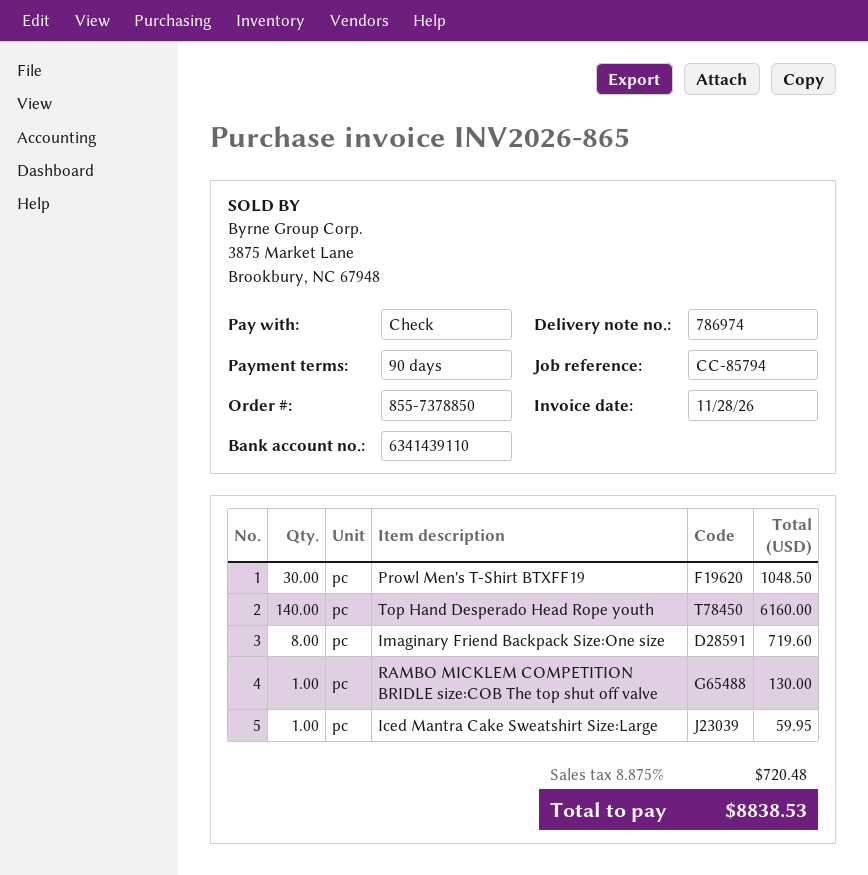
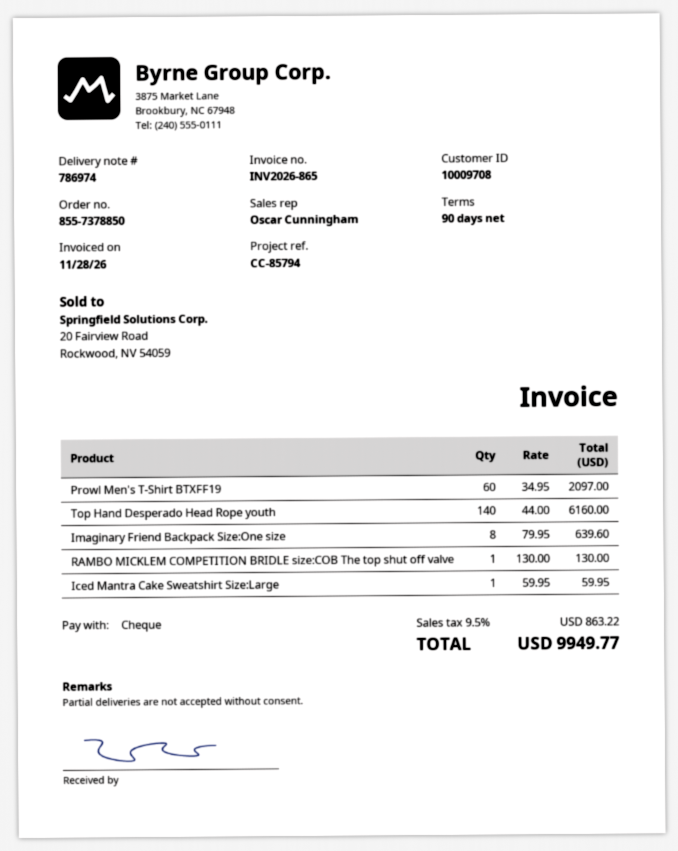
Prowl Men's T-Shirt BTXFF19: 30 for 1048.50 -> 60 for 2097.00
Imaginary Friend Backpack Size:One size: 8 for 719.60 -> 8 for 639.60
tax: 8.875% = 720.48 -> 9.5% = 863.22
total: 8838.53 -> 9949.77

